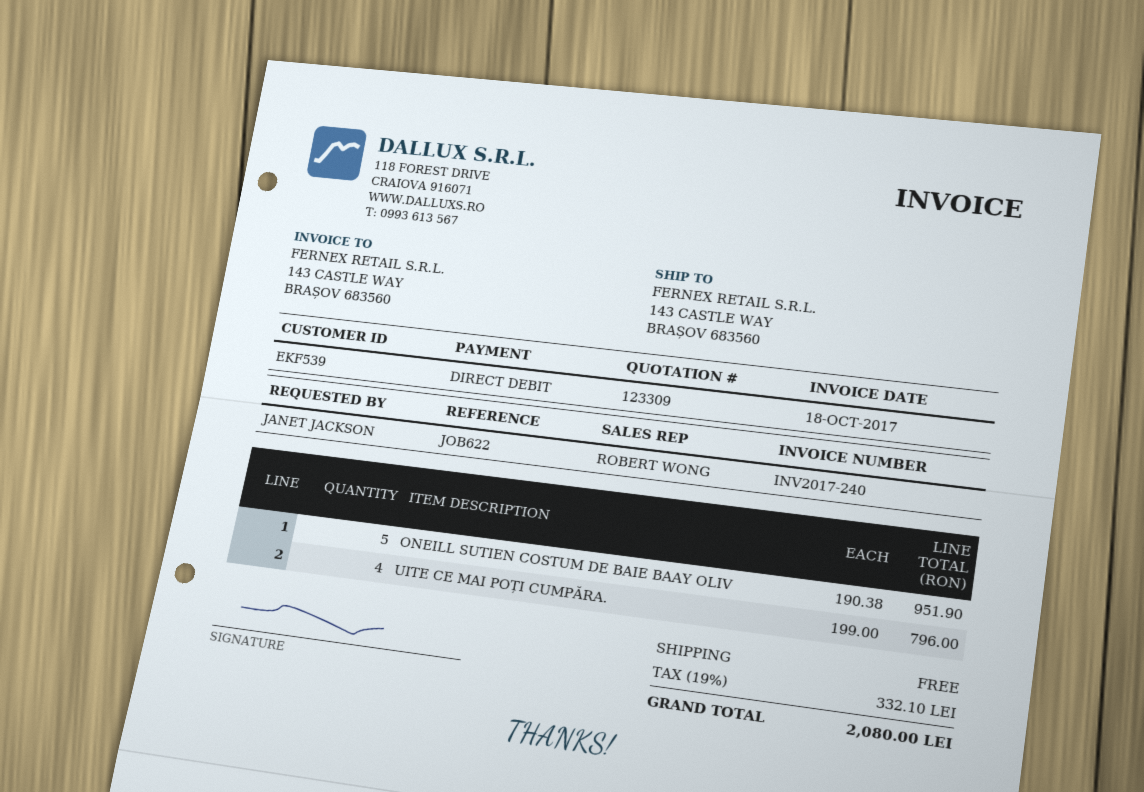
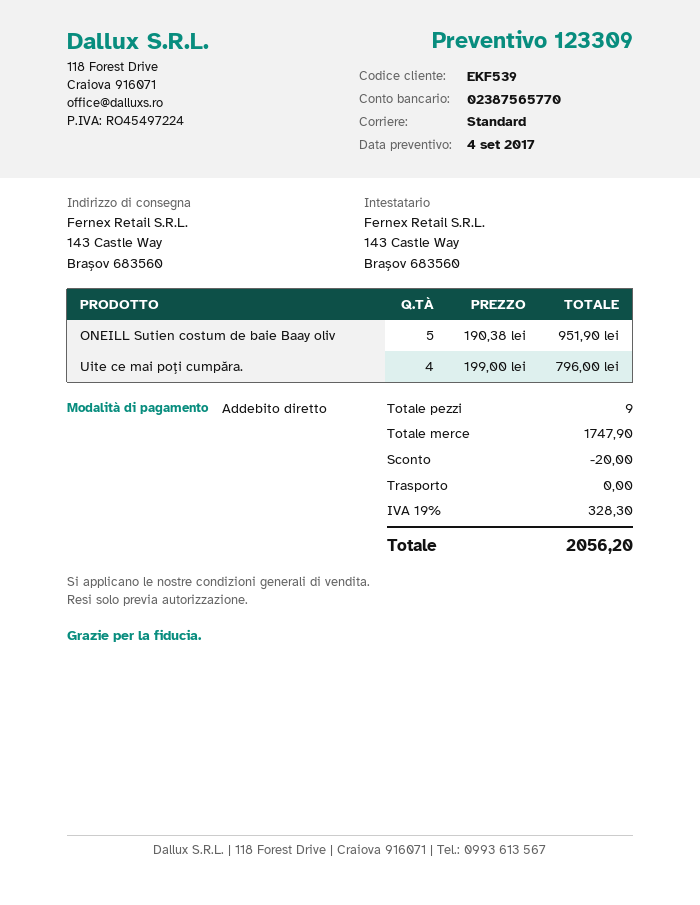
discount: none -> 20.00
tax: 19% = 332.10 -> 19% = 328.30
total: 2080.00 -> 2056.20

